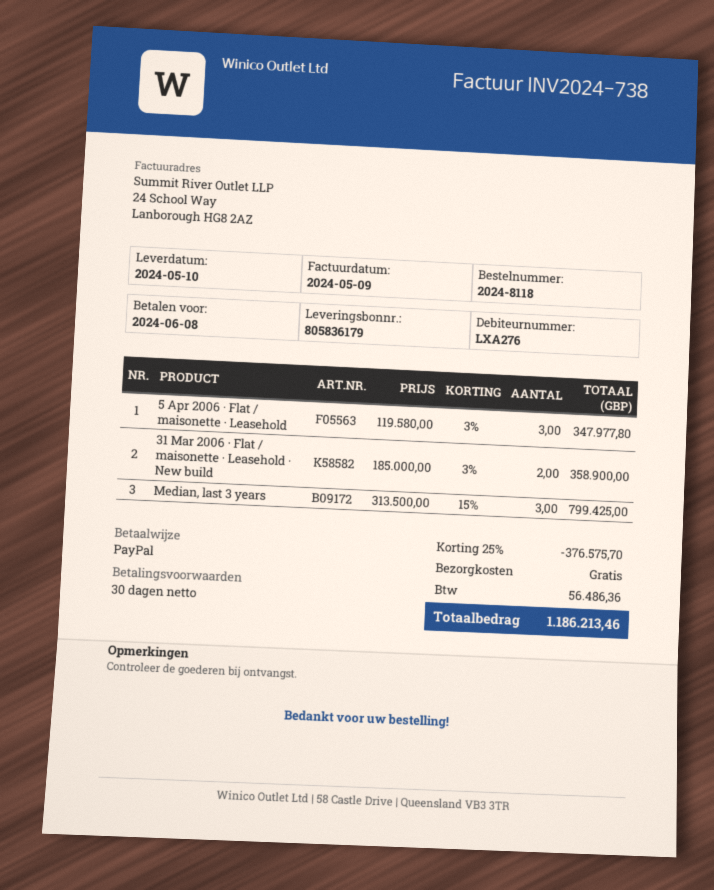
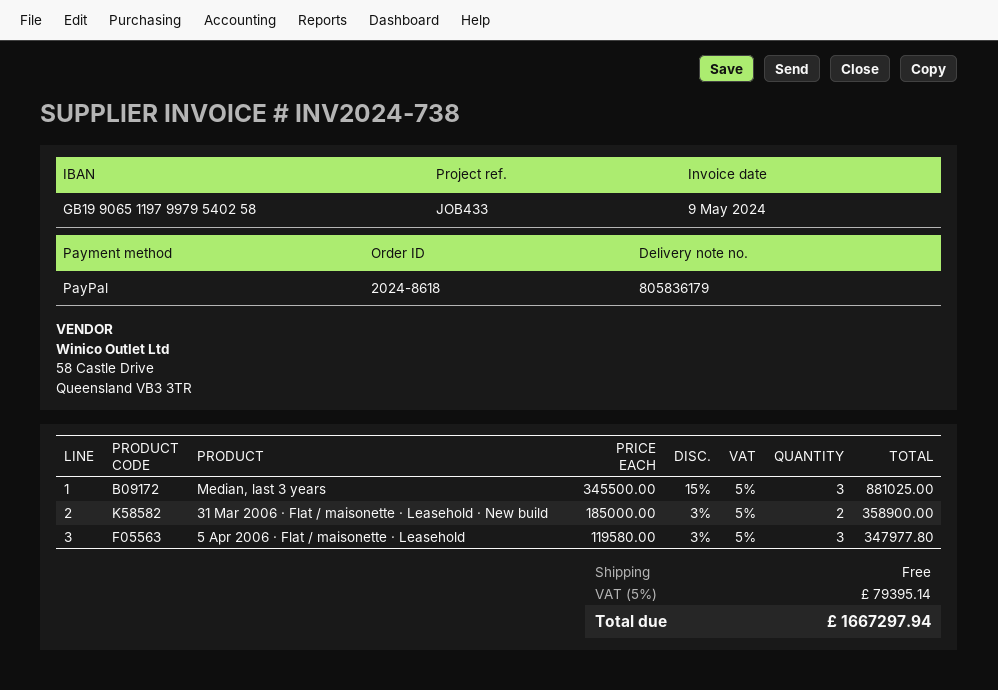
order number: 2024-8118 -> 2024-8618
Median, last 3 years: 3 x 313500.00 - 15% = 799425.00 -> 3 x 345500.00 - 15% = 881025.00
discount: 25% = 376575.70 -> none
tax: 56486.36 -> 79395.14
total: 1186213.46 -> 1667297.94

